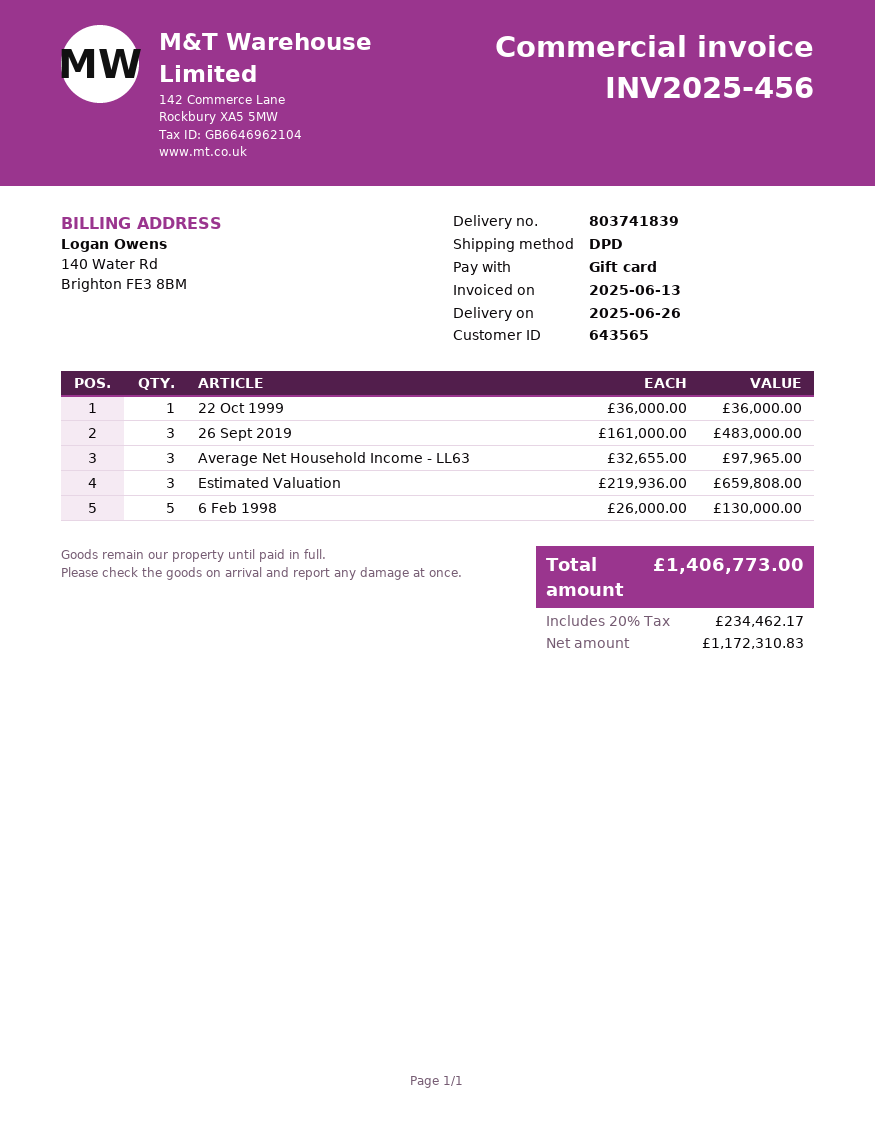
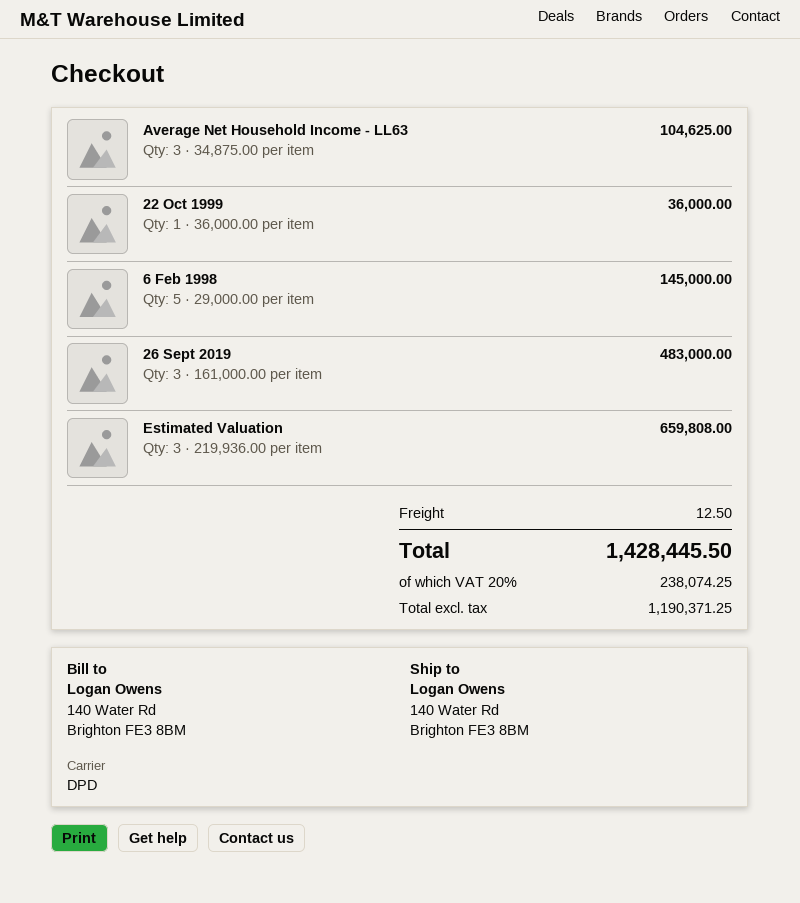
Average Net Household Income - LL63: 3 x 32655.00 = 97965.00 -> 3 x 34875.00 = 104625.00
6 Feb 1998: 5 x 26000.00 = 130000.00 -> 5 x 29000.00 = 145000.00
shipping: none -> 12.50
net: 1172310.83 -> 1190371.25
tax: 20% = 234462.17 -> 20% = 238074.25
total: 1406773.00 -> 1428445.50

